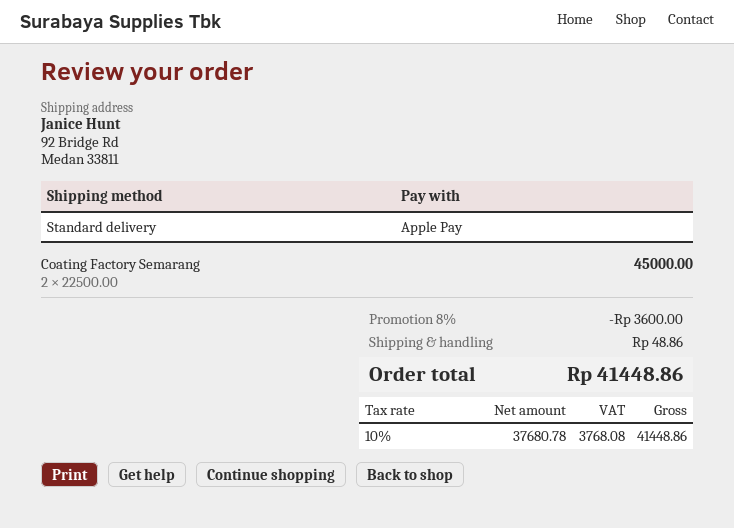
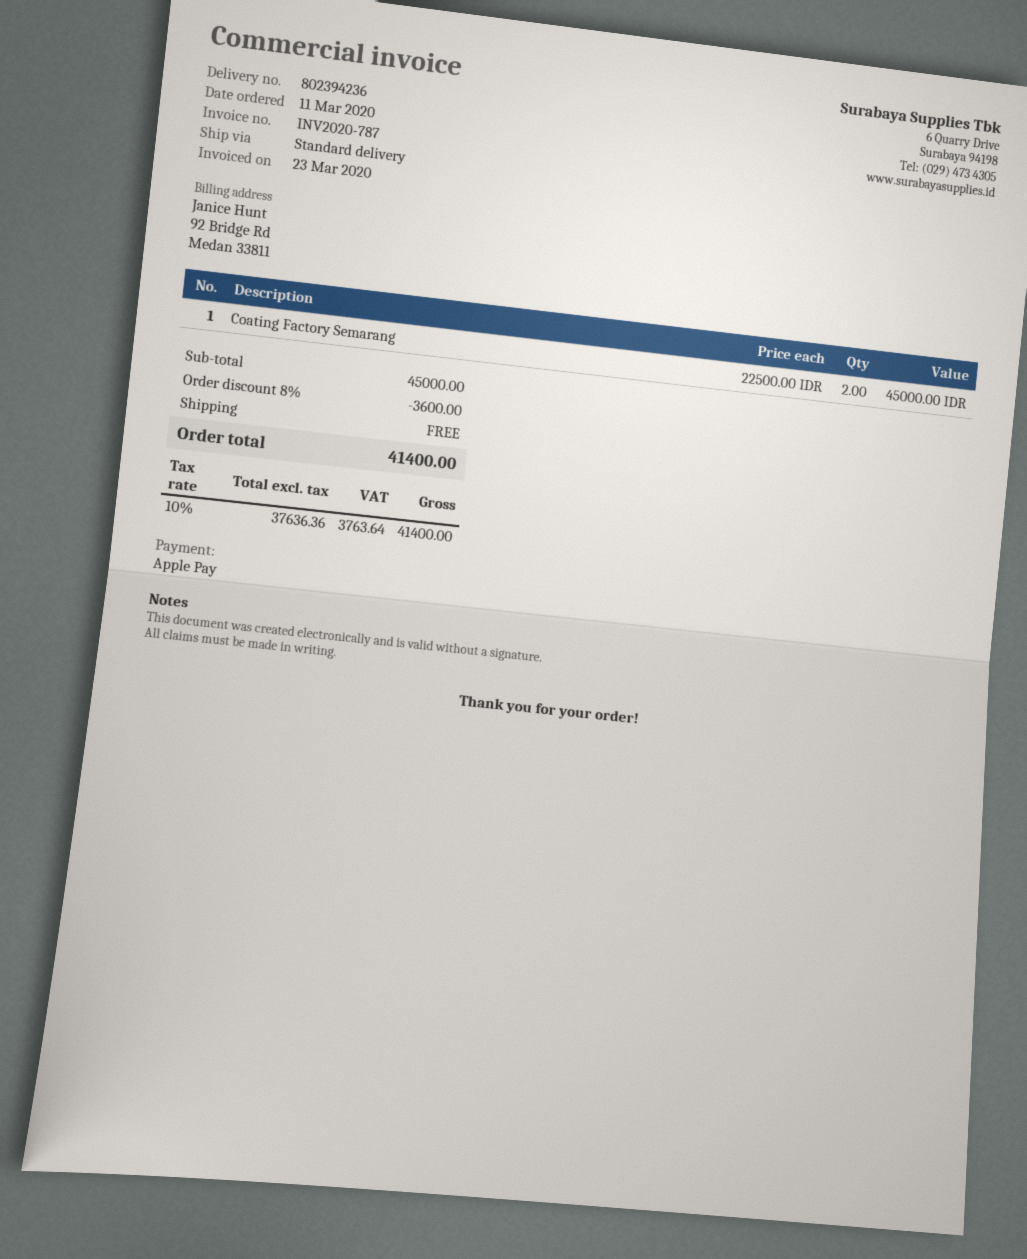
shipping: 48.86 -> 0.00
net: 37680.78 -> 37636.36
tax: 10% = 3768.08 -> 10% = 3763.64
total: 41448.86 -> 41400.00

